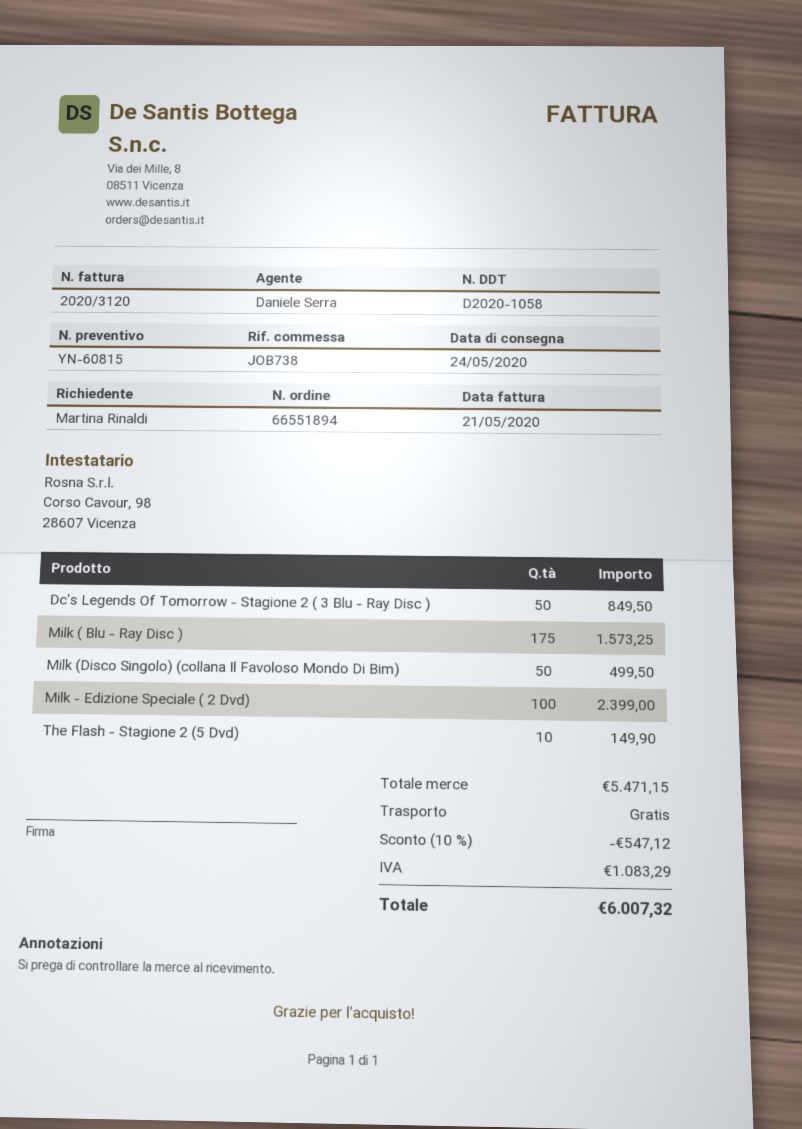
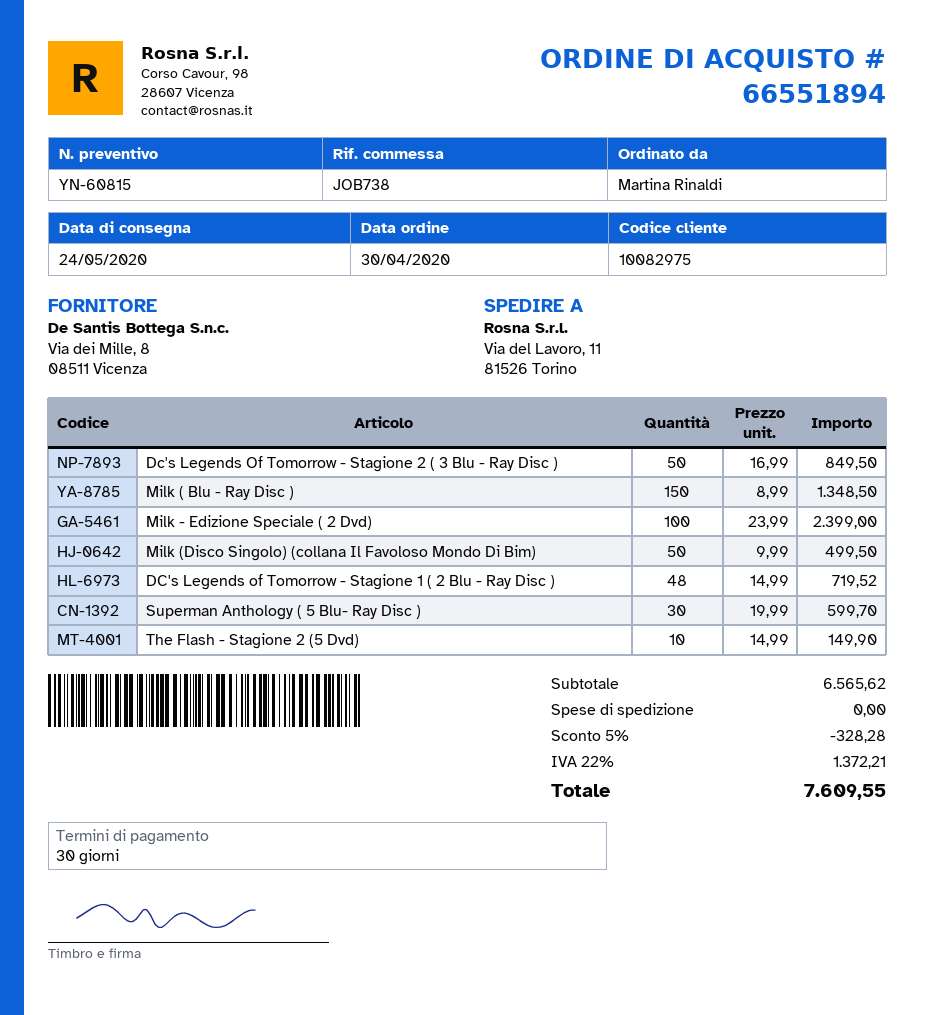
Milk ( Blu - Ray Disc ): 175 for 1573.25 -> 150 for 1348.50
DC's Legends of Tomorrow - Stagione 1 ( 2 Blu - Ray Disc ): none -> 48 for 719.52
Superman Anthology ( 5 Blu- Ray Disc ): none -> 30 for 599.70
subtotal: 5471.15 -> 6565.62
discount: 10% = 547.12 -> 5% = 328.28
tax: 1083.29 -> 1372.21
total: 6007.32 -> 7609.55

